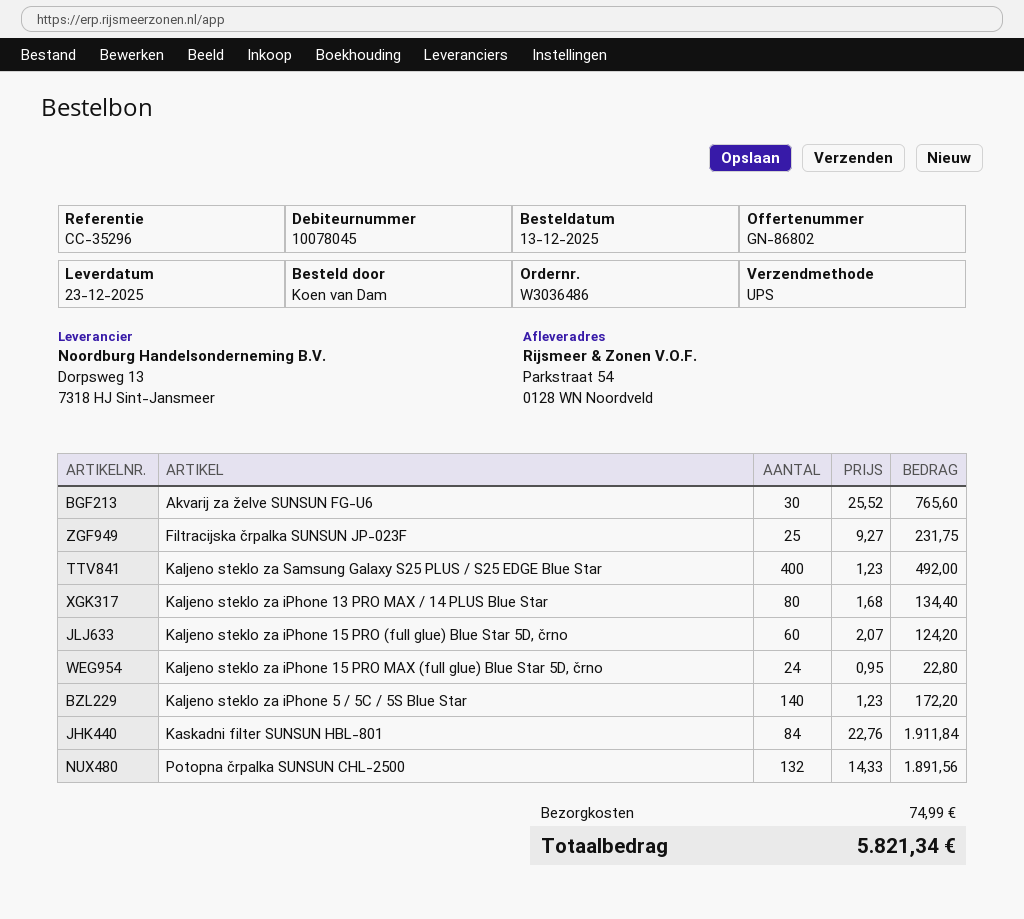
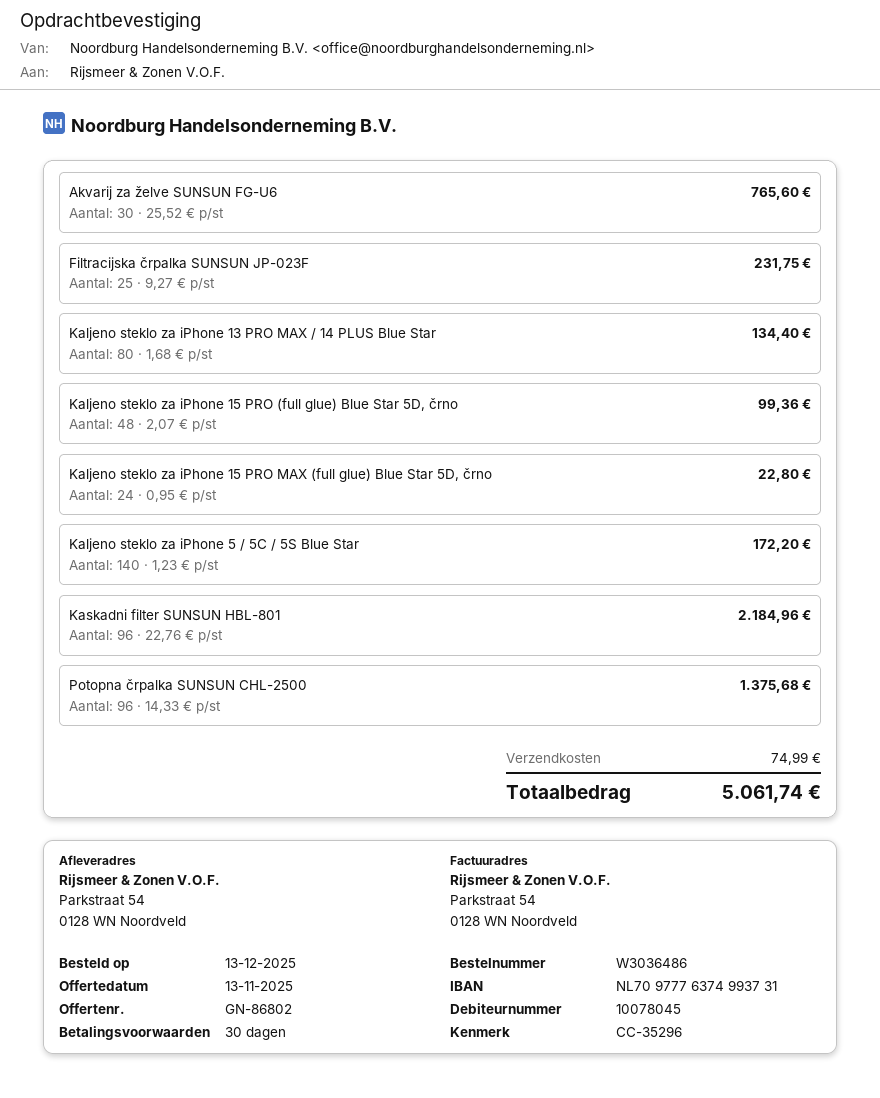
Kaljeno steklo za Samsung Galaxy S25 PLUS / S25 EDGE Blue Star: 400 x 1.23 = 492.00 -> none
Kaljeno steklo za iPhone 15 PRO (full glue) Blue Star 5D, črno: 60 x 2.07 = 124.20 -> 48 x 2.07 = 99.36
Kaskadni filter SUNSUN HBL-801: 84 x 22.76 = 1911.84 -> 96 x 22.76 = 2184.96
Potopna črpalka SUNSUN CHL-2500: 132 x 14.33 = 1891.56 -> 96 x 14.33 = 1375.68
total: 5821.34 -> 5061.74

